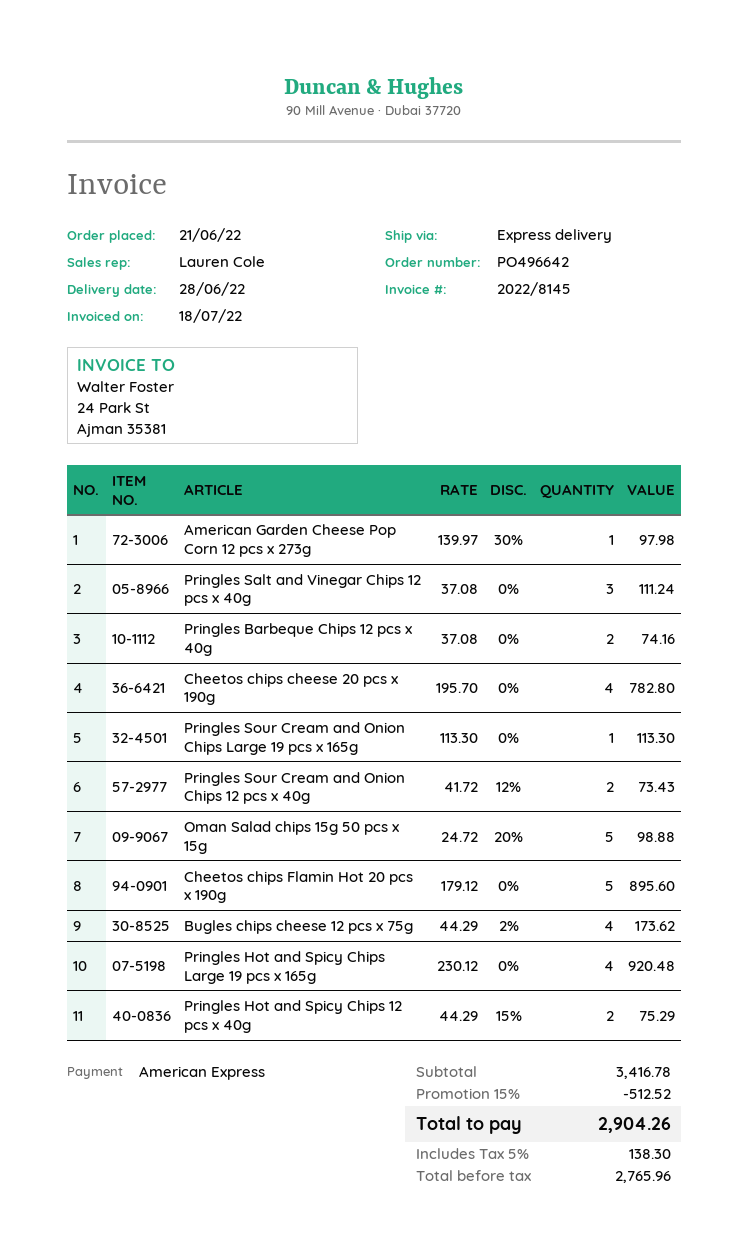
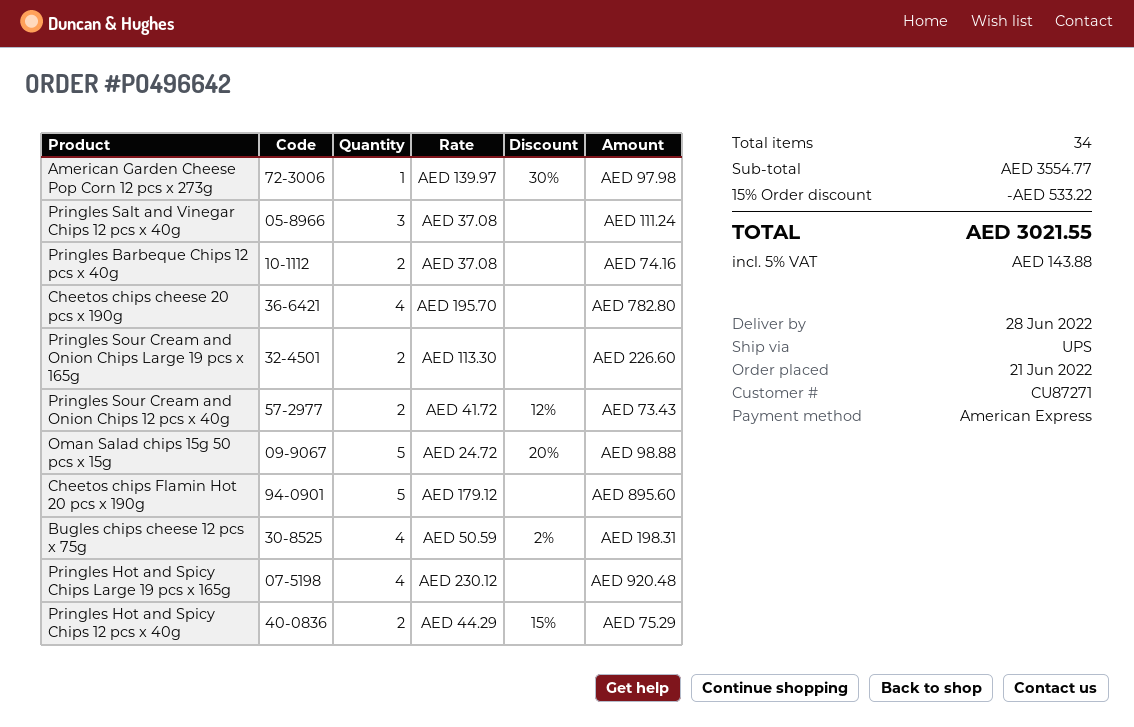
shipping method: express -> UPS
Pringles Sour Cream and Onion Chips Large 19 pcs x 165g: 1 x 113.30 = 113.30 -> 2 x 113.30 = 226.60
Bugles chips cheese 12 pcs x 75g: 4 x 44.29 - 2% = 173.62 -> 4 x 50.59 - 2% = 198.31
subtotal: 3416.78 -> 3554.77
discount: 15% = 512.52 -> 15% = 533.22
tax: 5% = 138.30 -> 5% = 143.88
total: 2904.26 -> 3021.55

